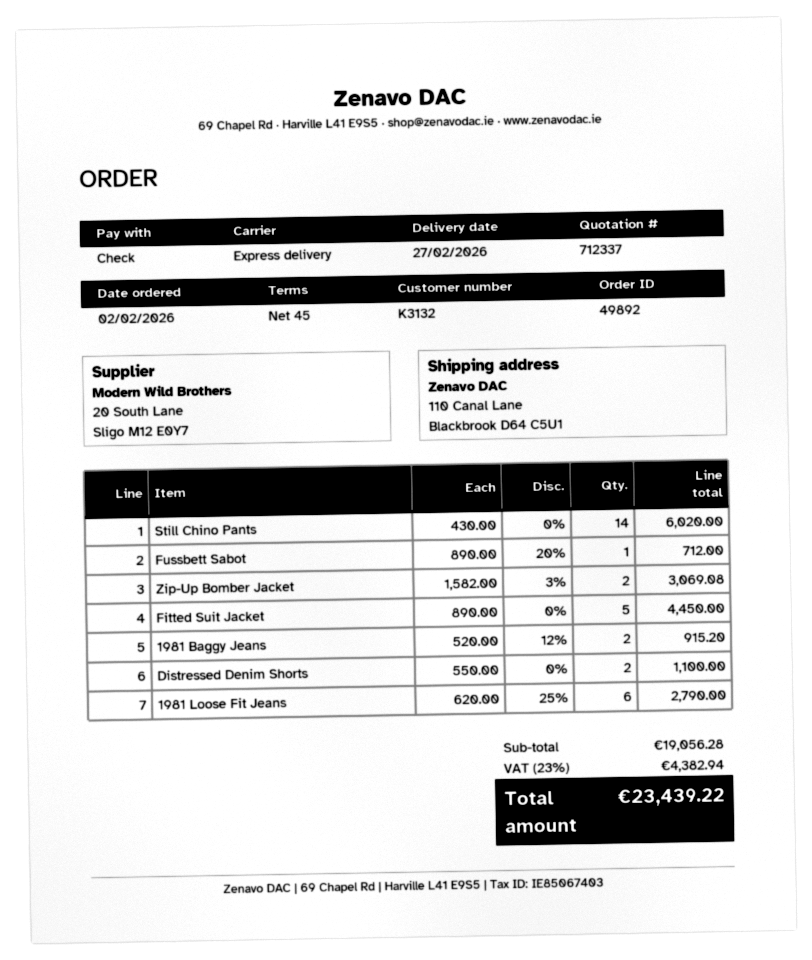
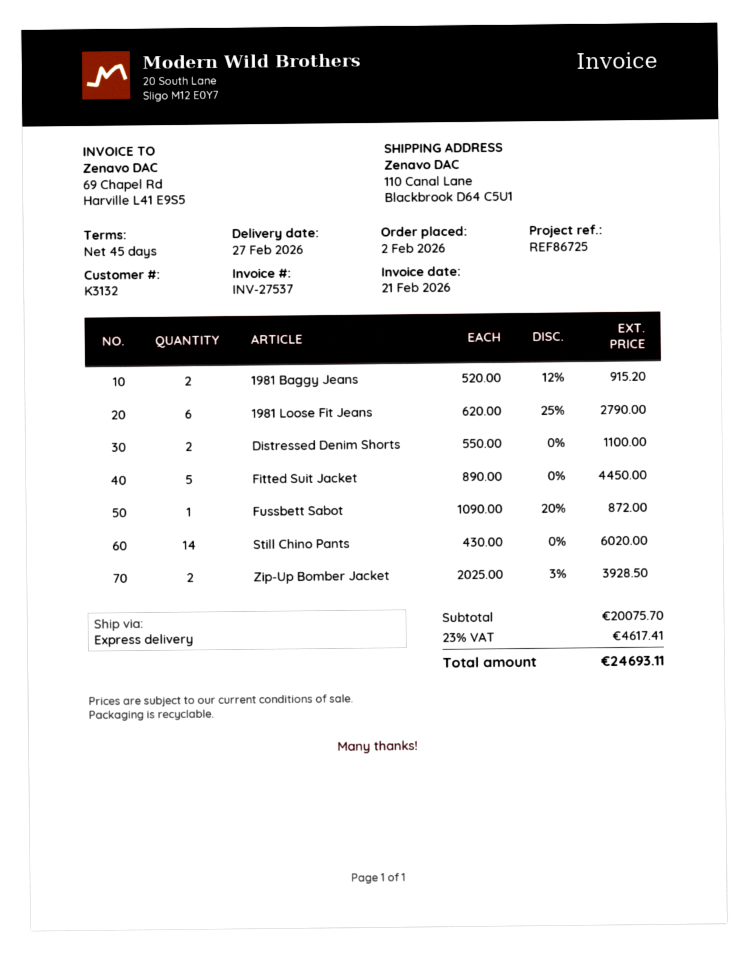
Fussbett Sabot: 1 x 890.00 - 20% = 712.00 -> 1 x 1090.00 - 20% = 872.00
Zip-Up Bomber Jacket: 2 x 1582.00 - 3% = 3069.08 -> 2 x 2025.00 - 3% = 3928.50
subtotal: 19056.28 -> 20075.70
tax: 23% = 4382.94 -> 23% = 4617.41
total: 23439.22 -> 24693.11

